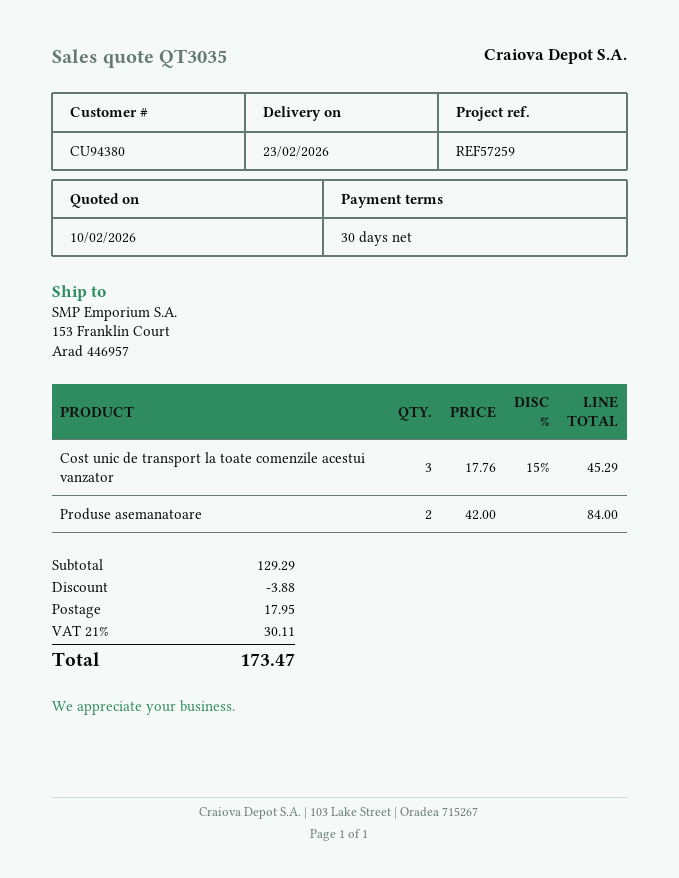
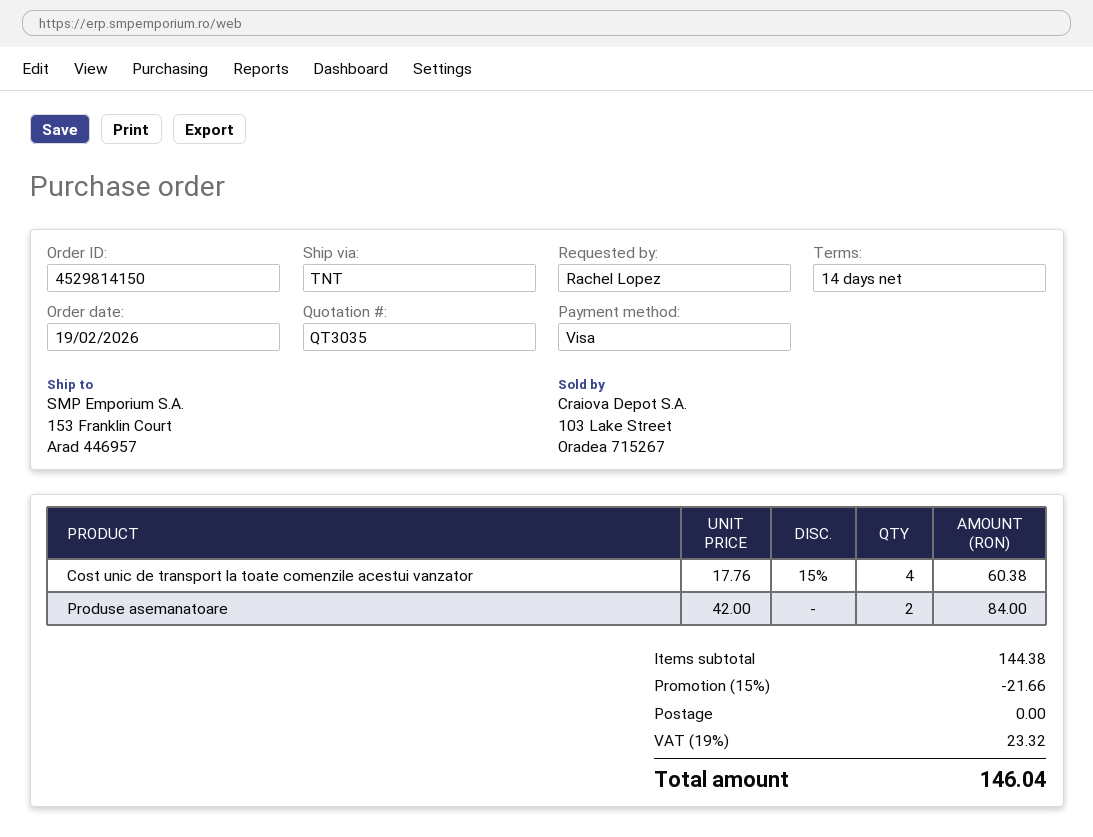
payment terms: 30 days -> 14 days
Cost unic de transport la toate comenzile acestui vanzator: 3 x 17.76 - 15% = 45.29 -> 4 x 17.76 - 15% = 60.38
subtotal: 129.29 -> 144.38
discount: 3.88 -> 21.66
shipping: 17.95 -> 0.00
tax: 21% = 30.11 -> 19% = 23.32
total: 173.47 -> 146.04

